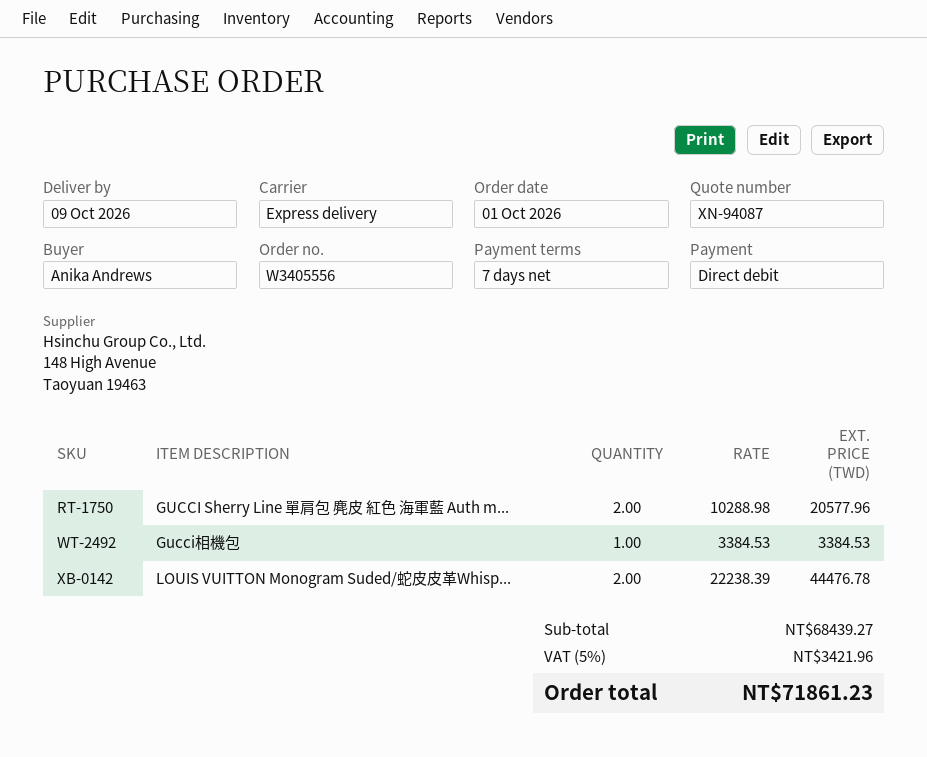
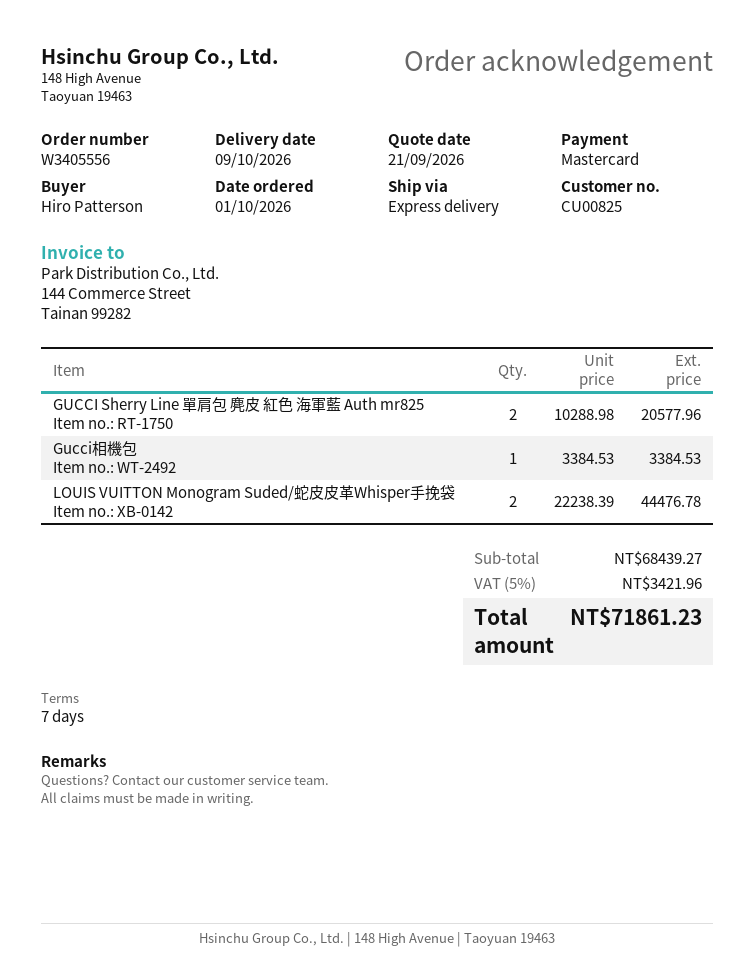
ordered by: Anika Andrews -> Hiro Patterson
payment method: direct debit -> Mastercard

